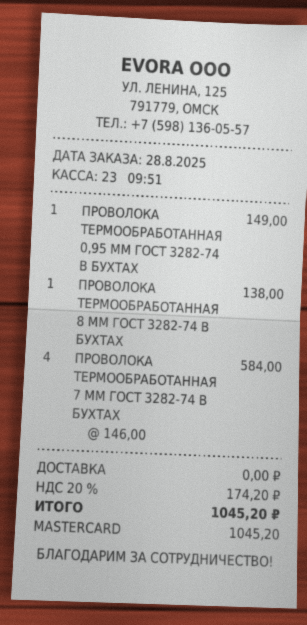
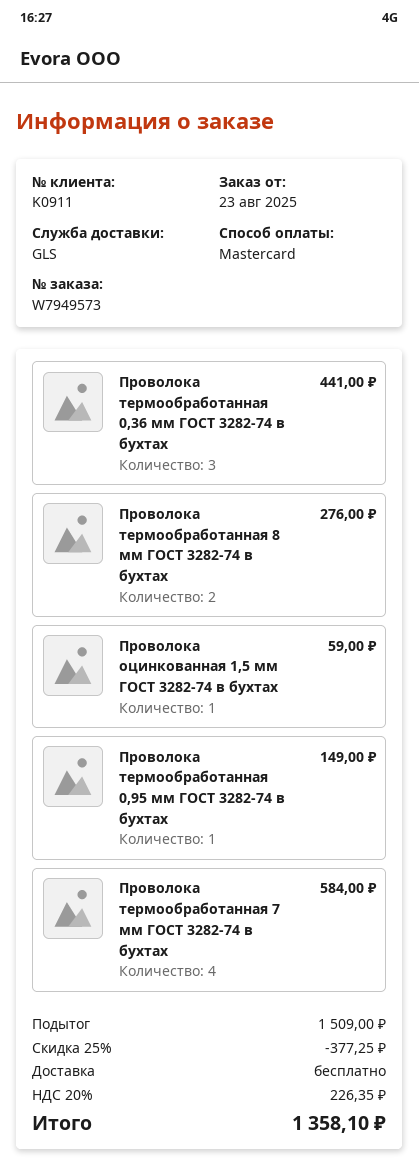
order date: 2025-08-28 -> 2025-08-23
ПРОВОЛОКА ТЕРМООБРАБОТАННАЯ 8 ММ ГОСТ 3282-74 В БУХТАХ: 1 for 138.00 -> 2 for 276.00
Проволока термообработанная 0,36 мм ГОСТ 3282-74 в бухтах: none -> 3 for 441.00
Проволока оцинкованная 1,5 мм ГОСТ 3282-74 в бухтах: none -> 1 for 59.00
discount: none -> 25% = 377.25
tax: 20% = 174.20 -> 20% = 226.35
total: 1045.20 -> 1358.10

